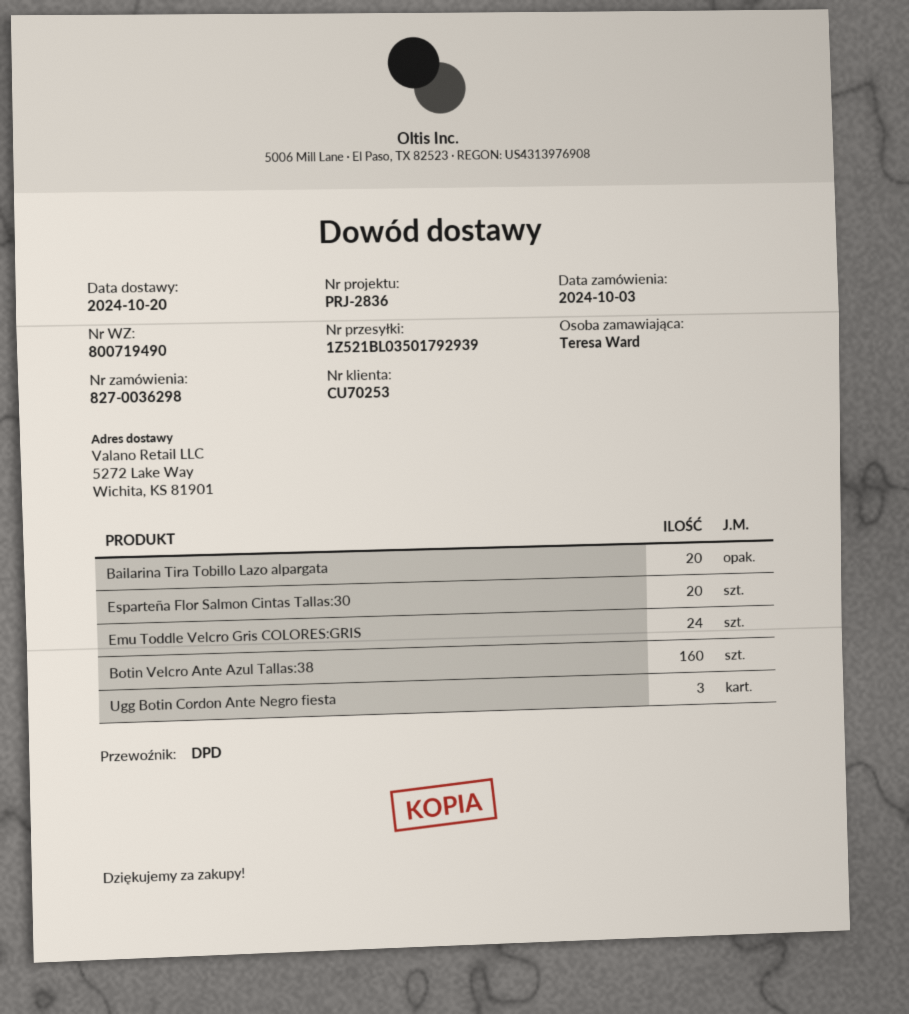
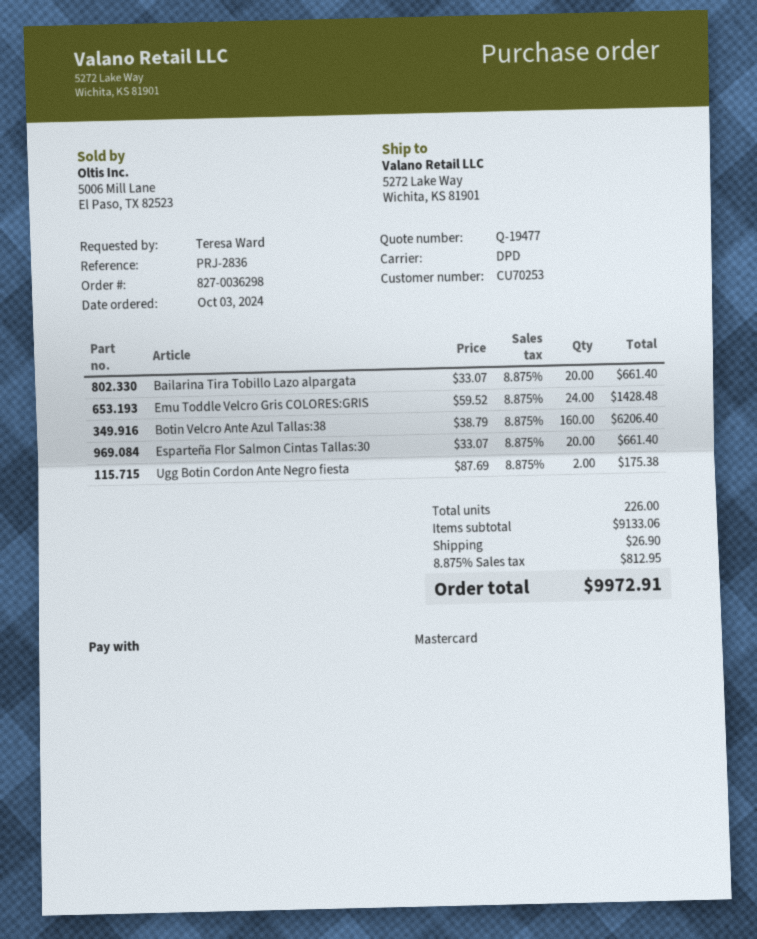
Ugg Botin Cordon Ante Negro fiesta: 3 -> 2

